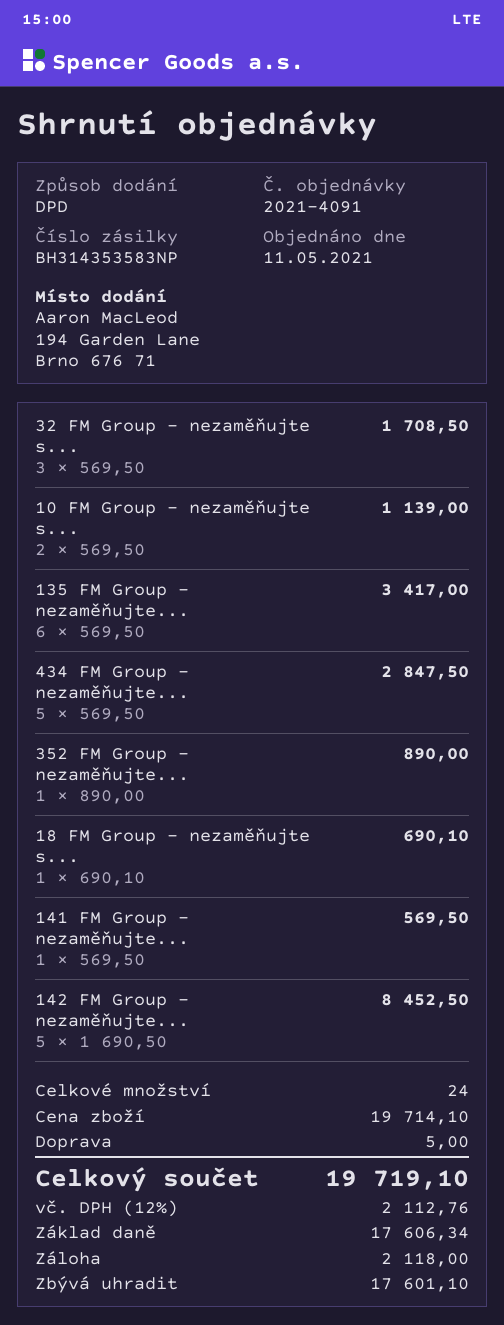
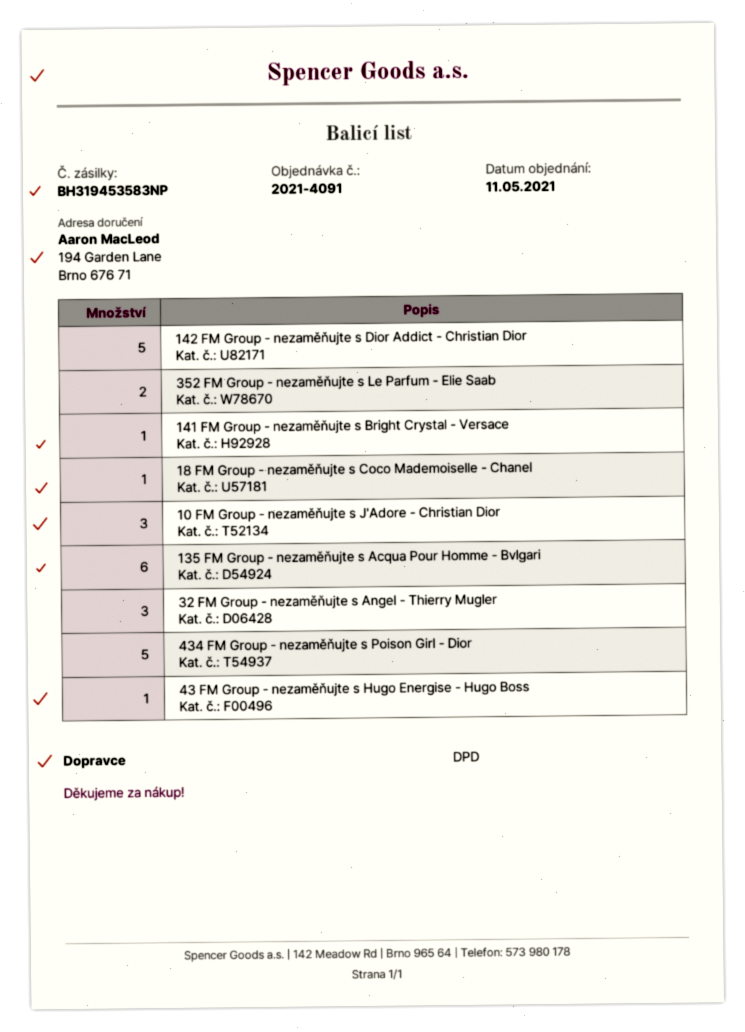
tracking number: BH314353583NP -> BH319453583NP
10 FM Group - nezaměňujte s...: 2 -> 3
352 FM Group - nezaměňujte...: 1 -> 2
43 FM Group - nezaměňujte s Hugo Energise - Hugo Boss: none -> 1

